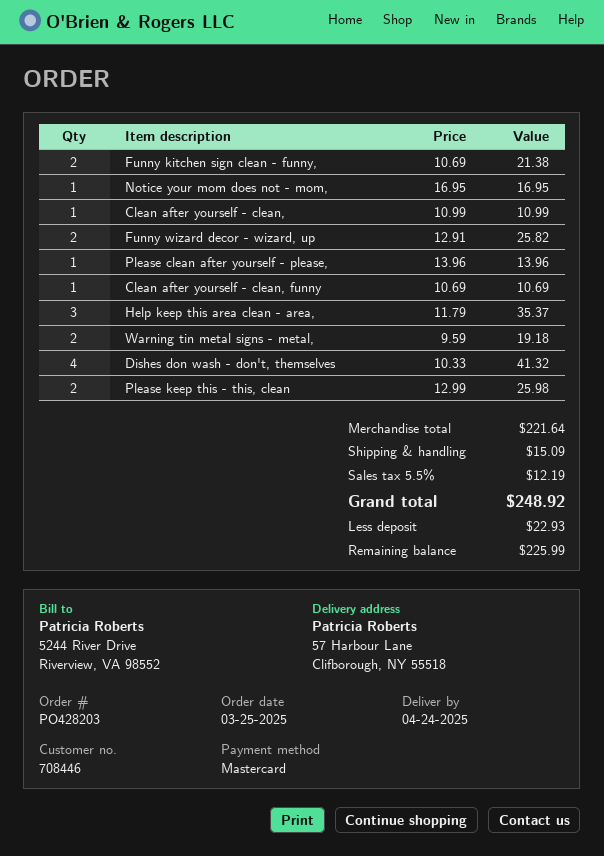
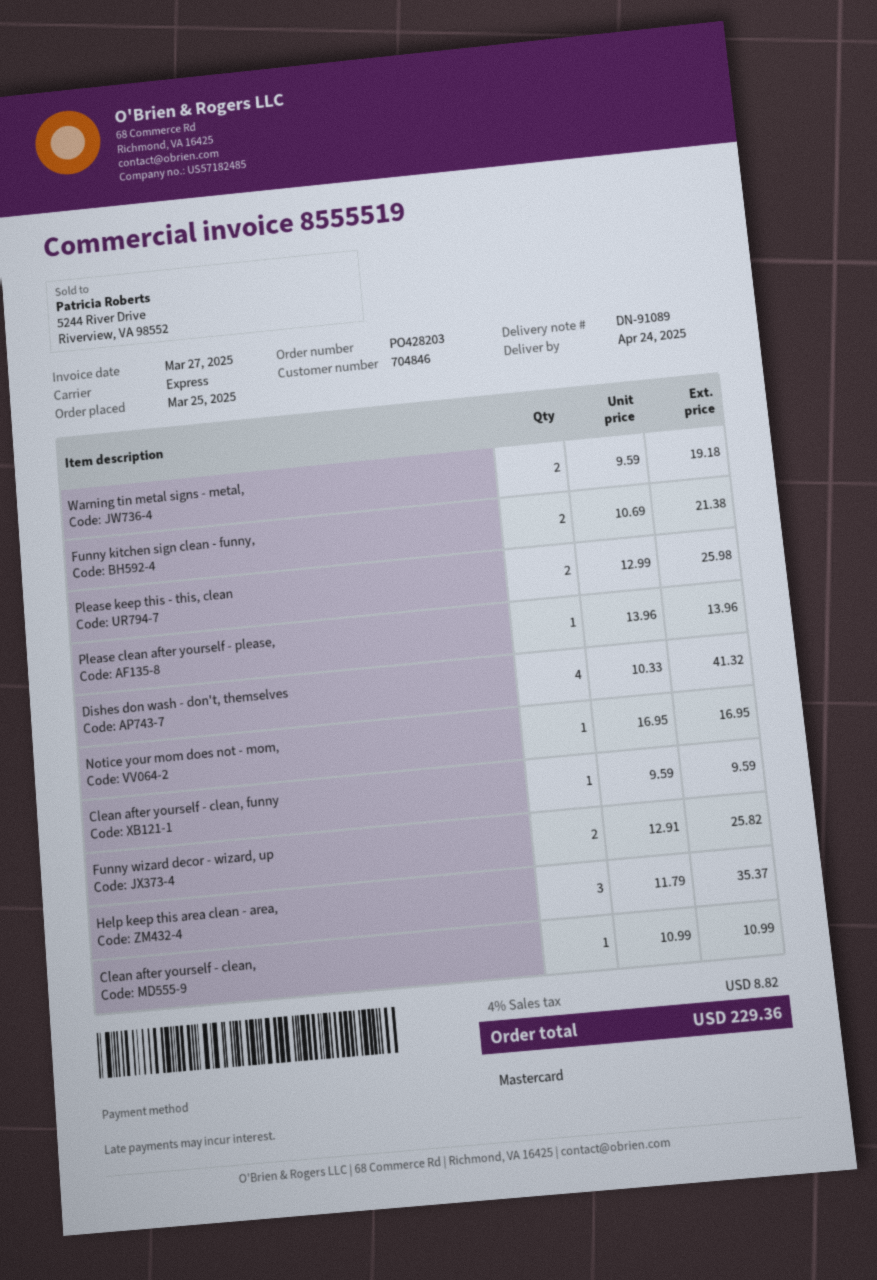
customer number: 708446 -> 704846
Clean after yourself - clean, funny: 1 x 10.69 = 10.69 -> 1 x 9.59 = 9.59
shipping: 15.09 -> none
tax: 5.5% = 12.19 -> 4% = 8.82
total: 248.92 -> 229.36

